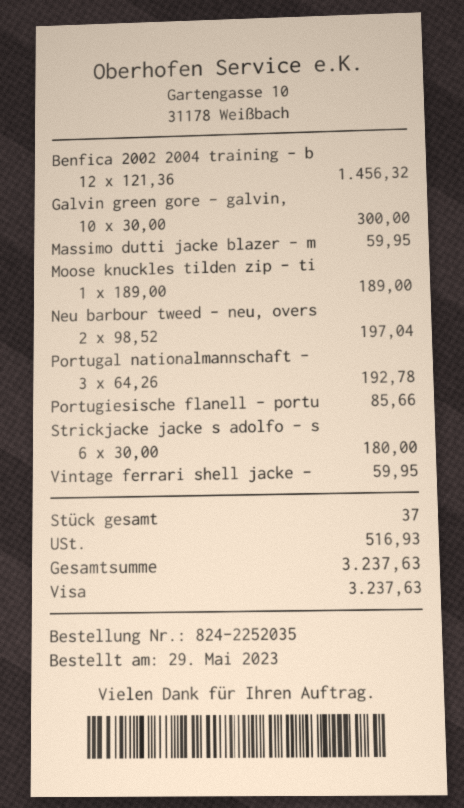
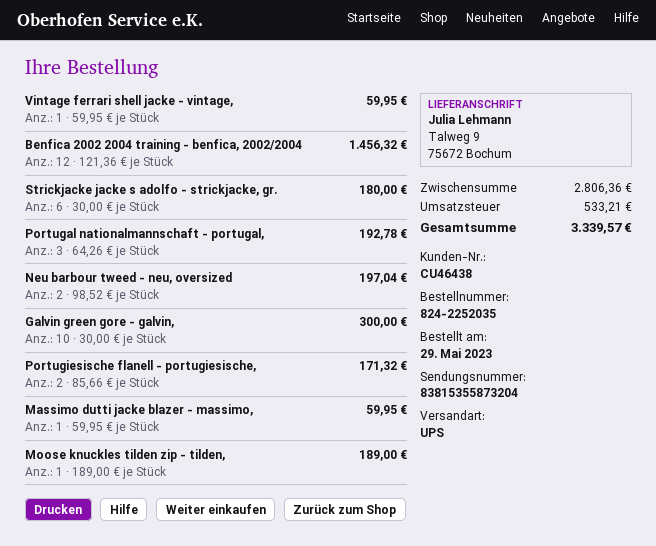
Portugiesische flanell - portu: 1 x 85.66 = 85.66 -> 2 x 85.66 = 171.32
tax: 516.93 -> 533.21
total: 3237.63 -> 3339.57

